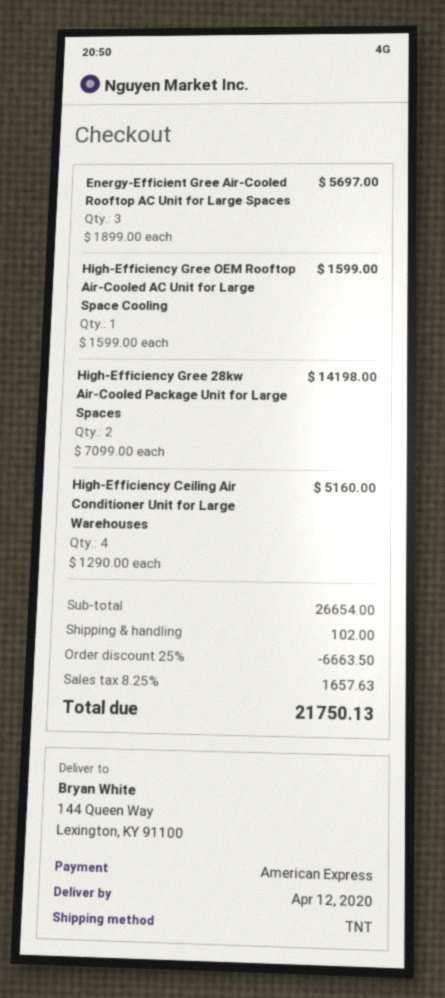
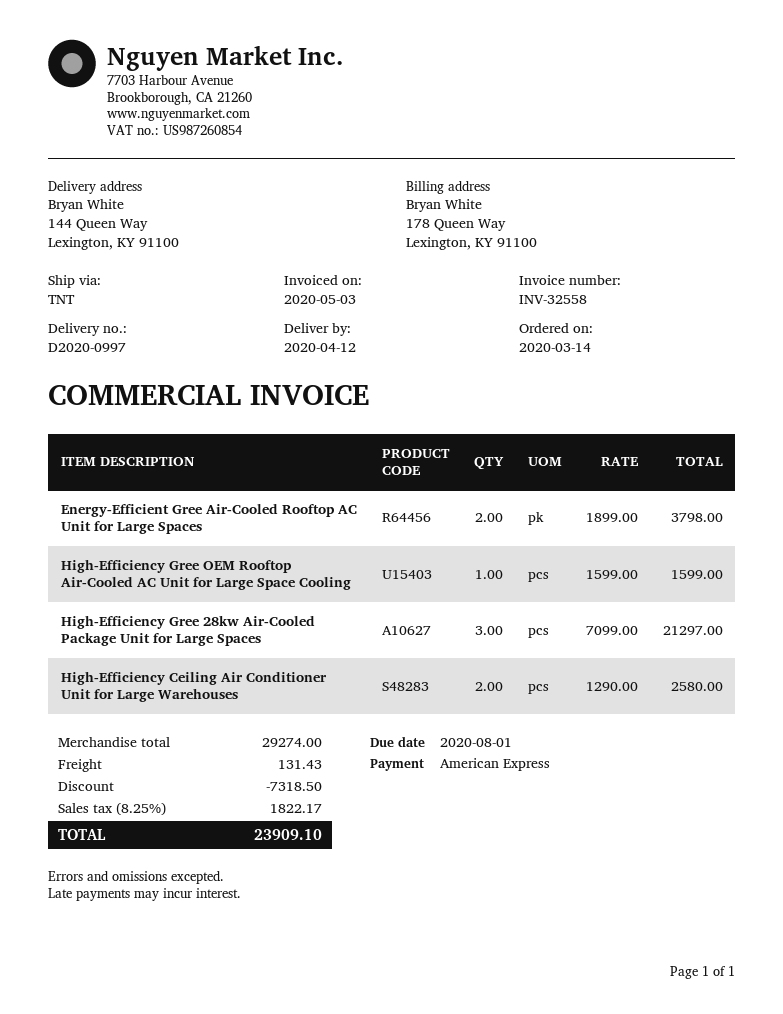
Energy-Efficient Gree Air-Cooled Rooftop AC Unit for Large Spaces: 3 x 1899.00 = 5697.00 -> 2 x 1899.00 = 3798.00
High-Efficiency Gree 28kw Air-Cooled Package Unit for Large Spaces: 2 x 7099.00 = 14198.00 -> 3 x 7099.00 = 21297.00
High-Efficiency Ceiling Air Conditioner Unit for Large Warehouses: 4 x 1290.00 = 5160.00 -> 2 x 1290.00 = 2580.00
subtotal: 26654.00 -> 29274.00
discount: 6663.50 -> 7318.50
shipping: 102.00 -> 131.43
tax: 8.25% = 1657.63 -> 8.25% = 1822.17
total: 21750.13 -> 23909.10

